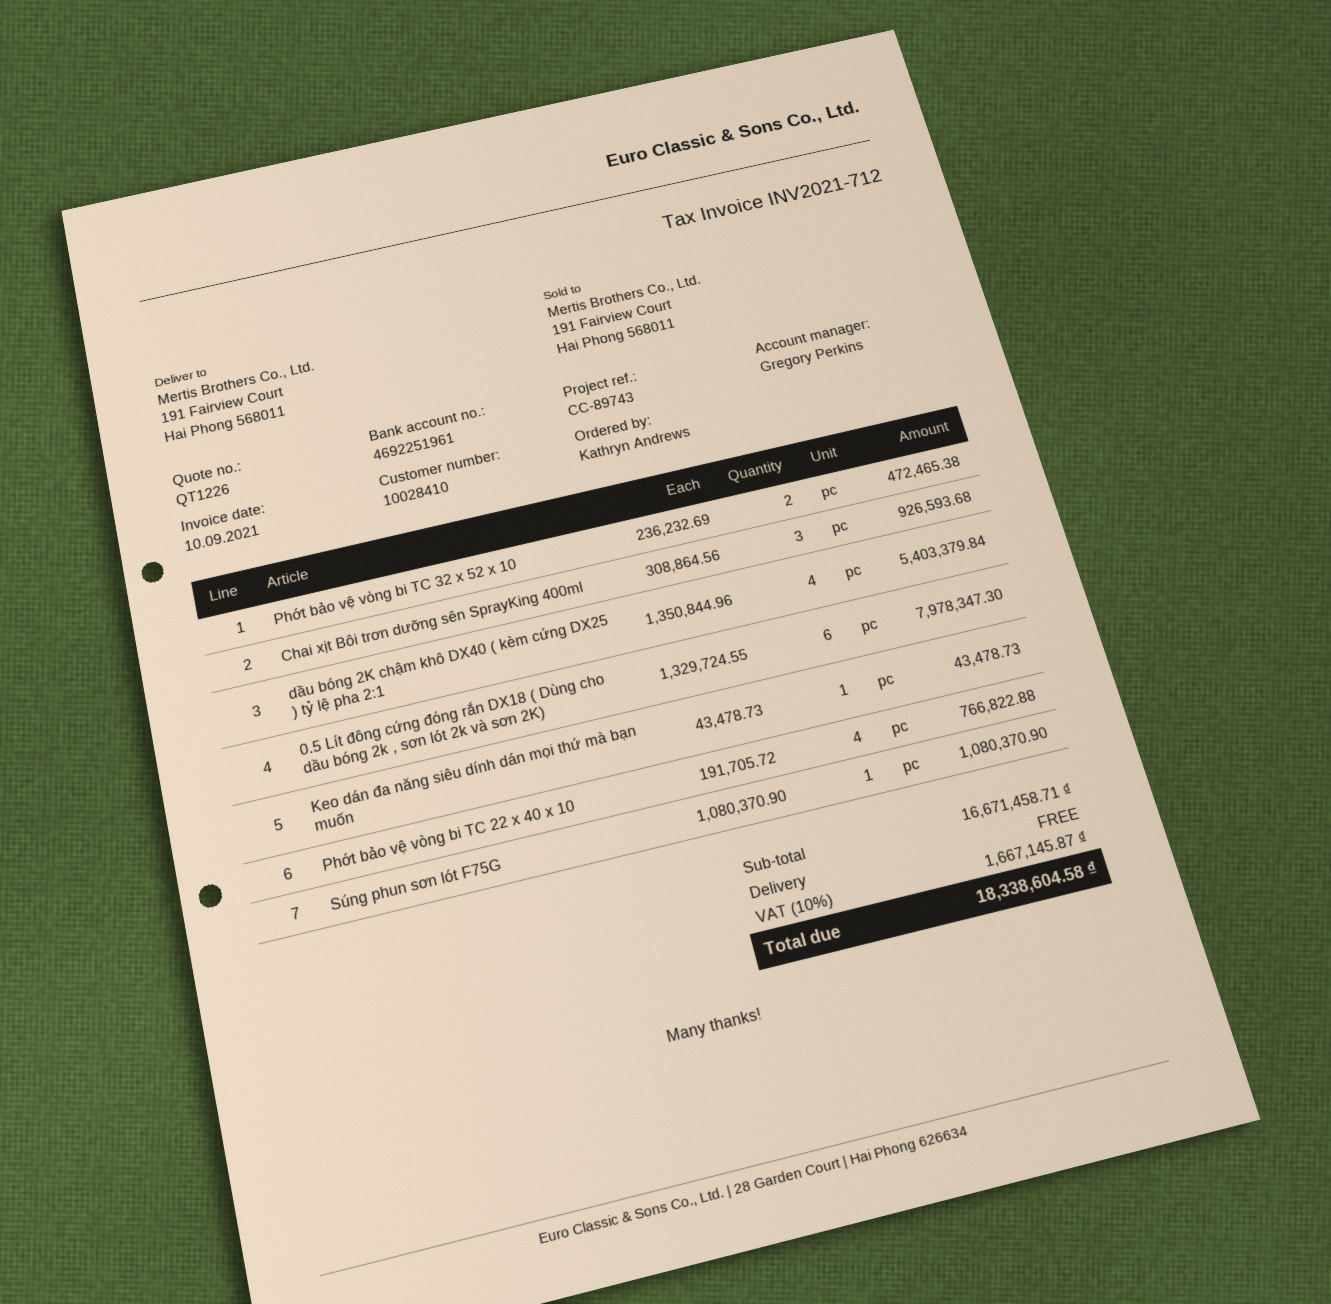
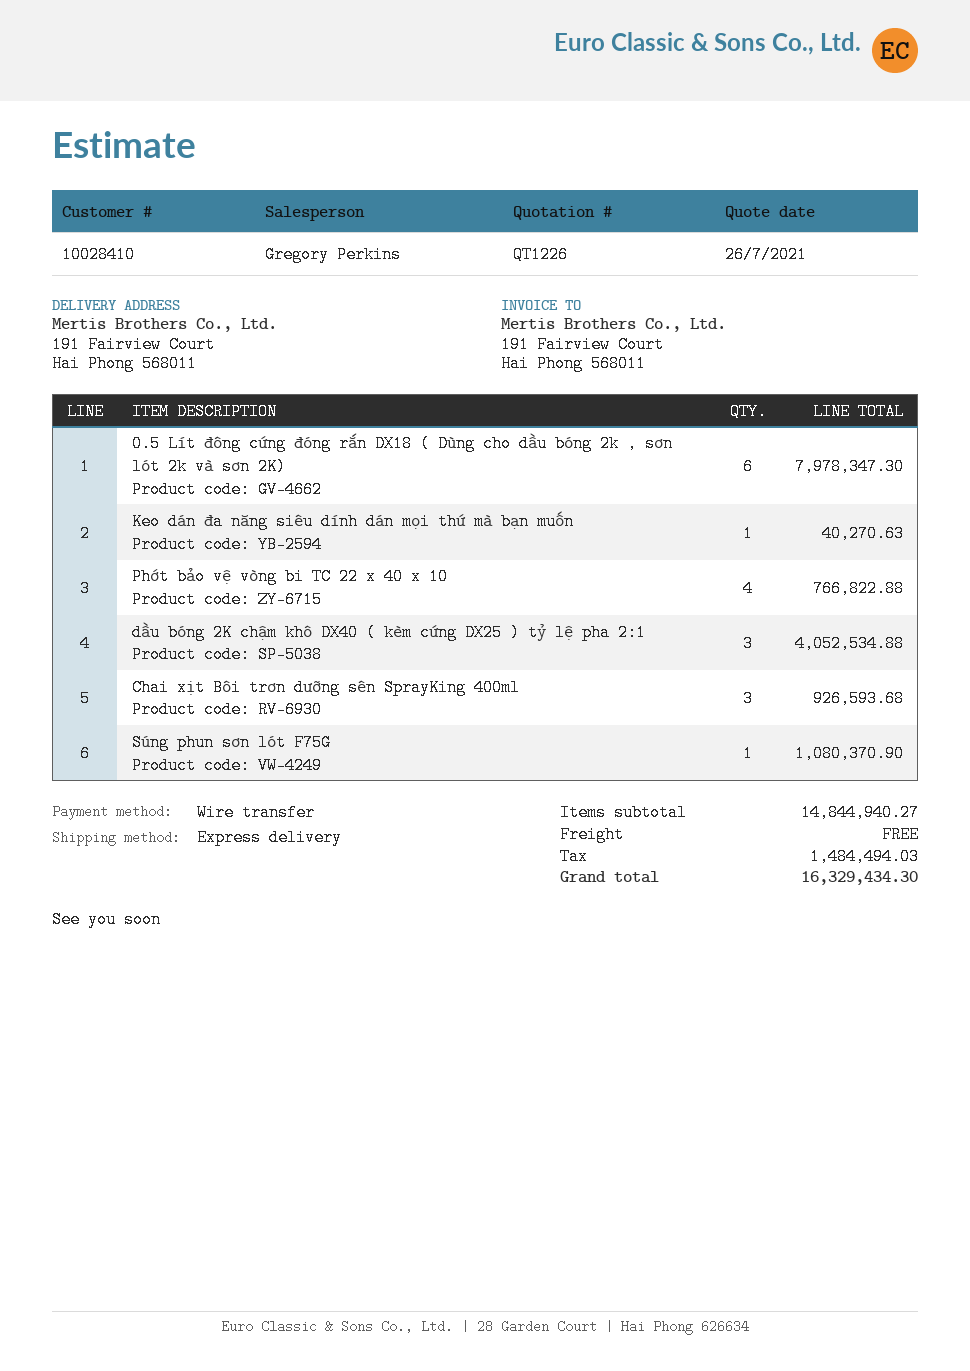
Phớt bảo vệ vòng bi TC 32 x 52 x 10: 2 for 472465.38 -> none
dầu bóng 2K chậm khô DX40 ( kèm cứng DX25 ) tỷ lệ pha 2:1: 4 for 5403379.84 -> 3 for 4052534.88
Keo dán đa năng siêu dính dán mọi thứ mà bạn muốn: 1 for 43478.73 -> 1 for 40270.63
subtotal: 16671458.71 -> 14844940.27
tax: 1667145.87 -> 1484494.03
total: 18338604.58 -> 16329434.30

